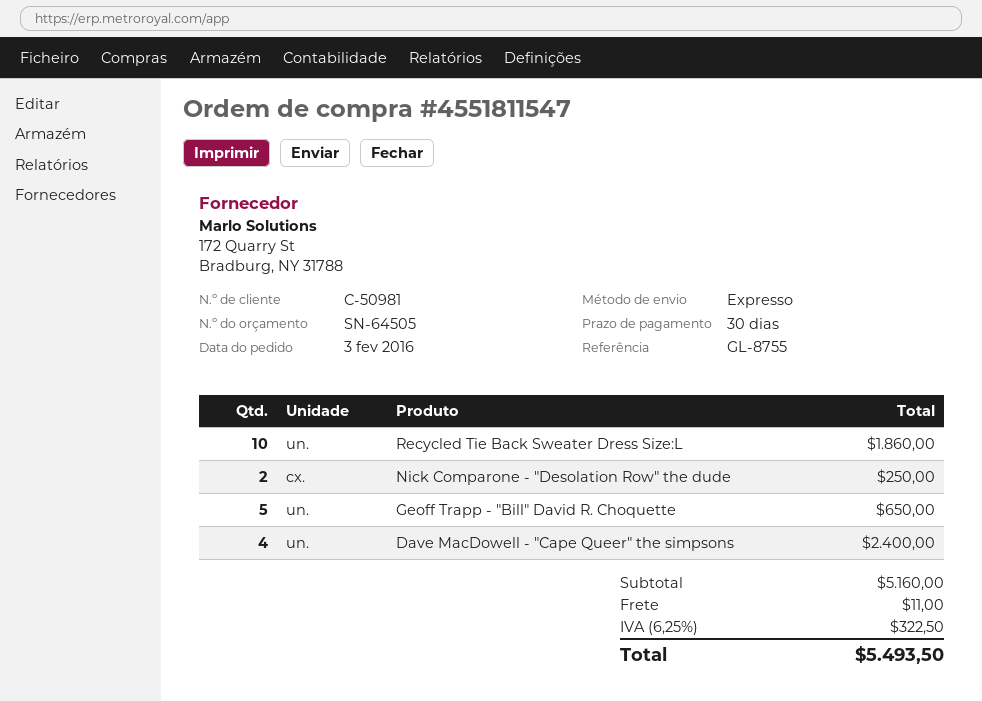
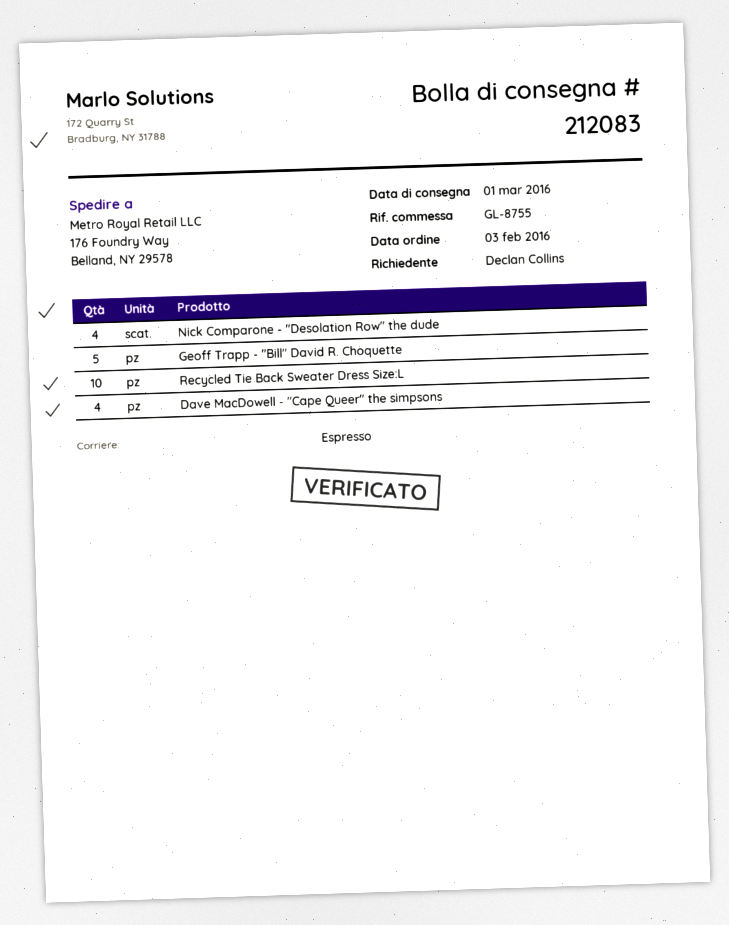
Nick Comparone - "Desolation Row" the dude: 2 -> 4

